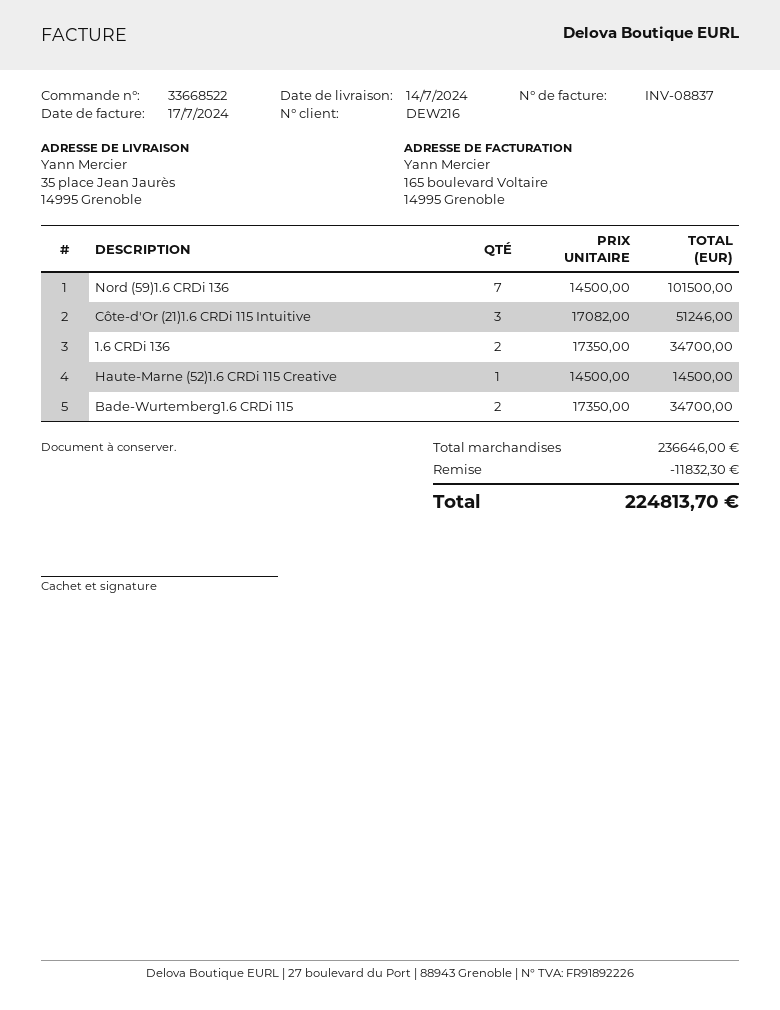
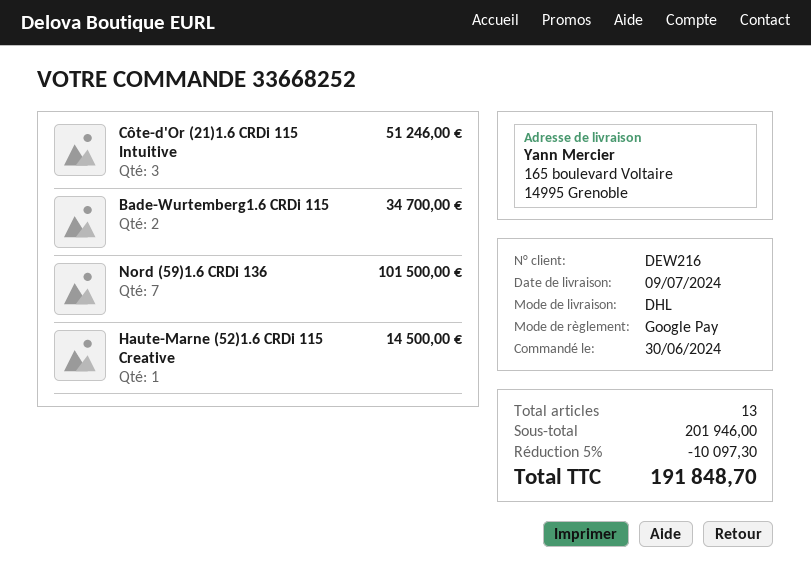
order number: 33668522 -> 33668252
delivery date: 2024-07-14 -> 2024-07-09
ship to: 35 place Jean Jaurès, 14995 Grenoble -> 165 boulevard Voltaire, 14995 Grenoble
1.6 CRDi 136: 2 for 34700.00 -> none
subtotal: 236646.00 -> 201946.00
discount: 11832.30 -> 10097.30
total: 224813.70 -> 191848.70

